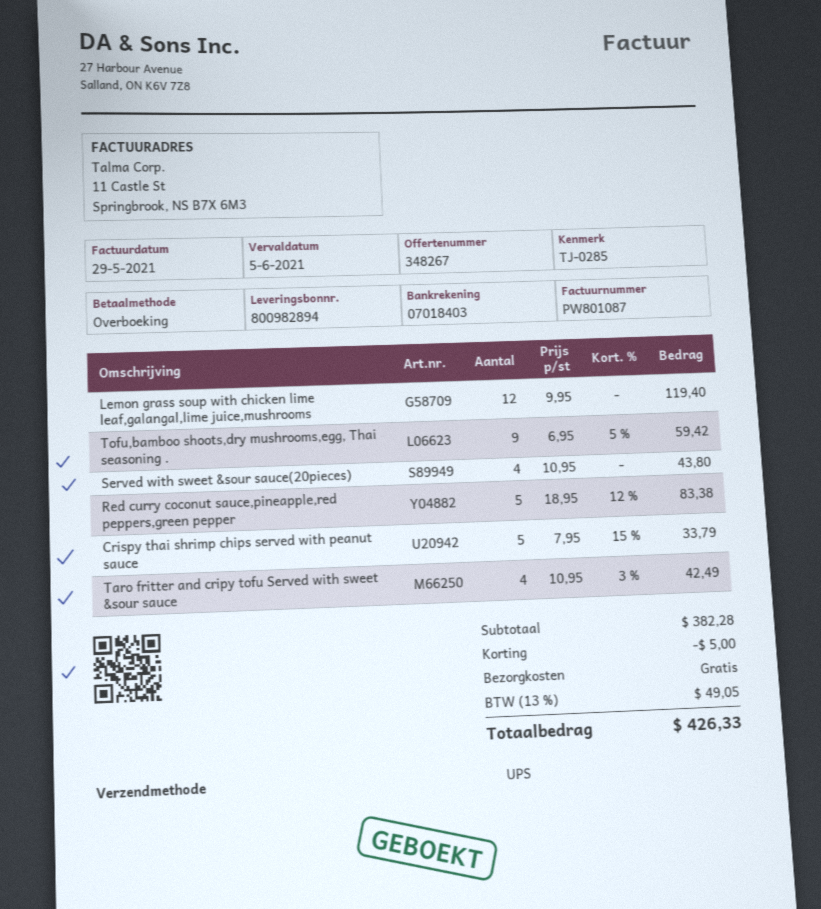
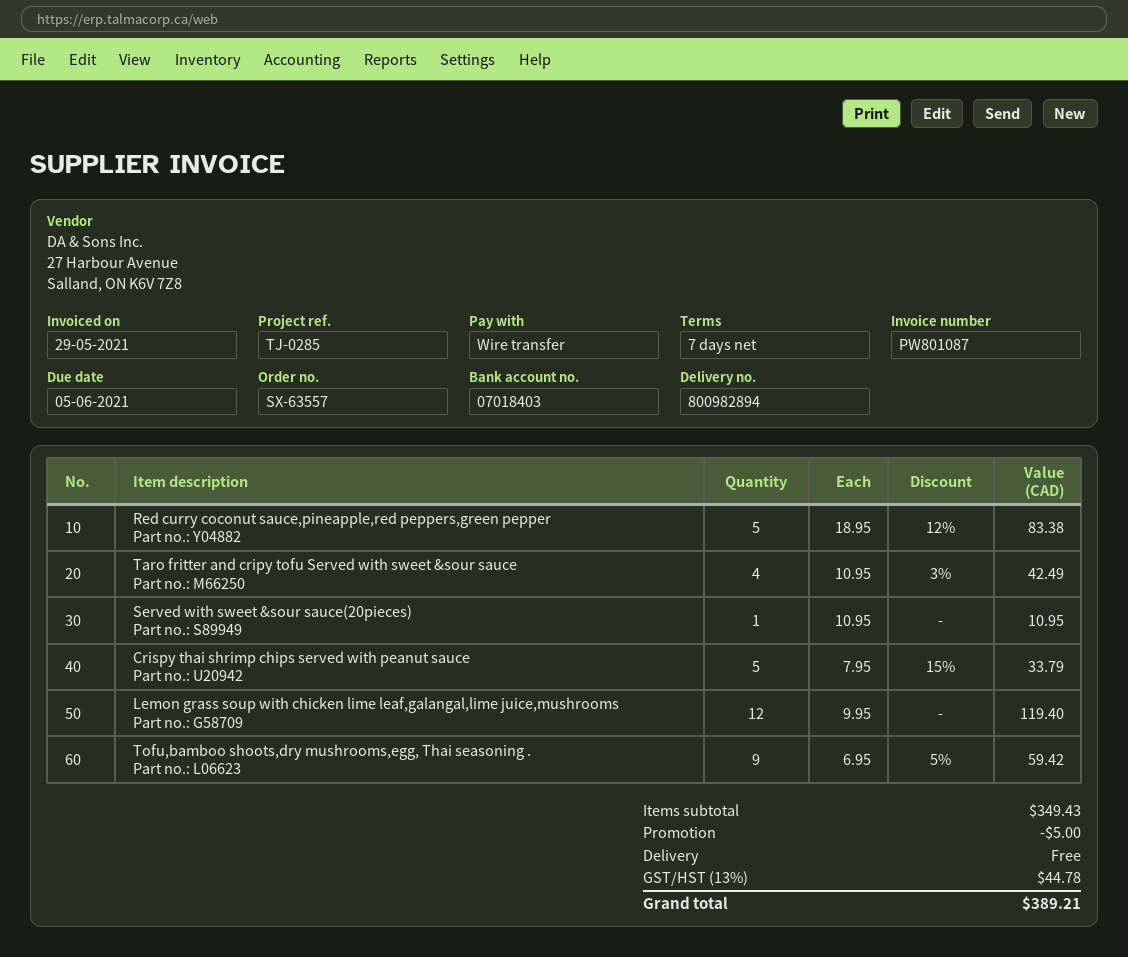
Served with sweet &sour sauce(20pieces): 4 x 10.95 = 43.80 -> 1 x 10.95 = 10.95
subtotal: 382.28 -> 349.43
tax: 13% = 49.05 -> 13% = 44.78
total: 426.33 -> 389.21

